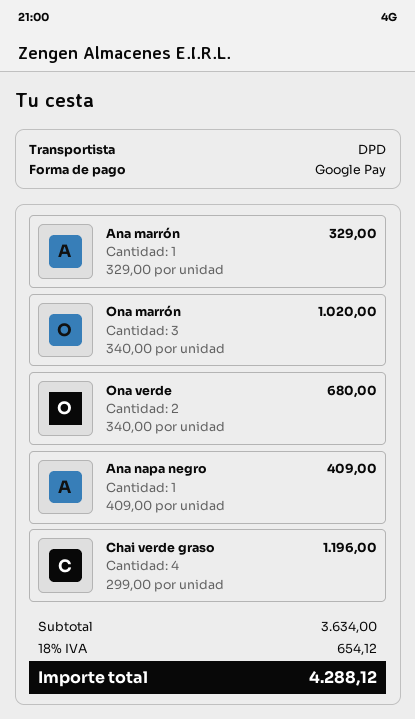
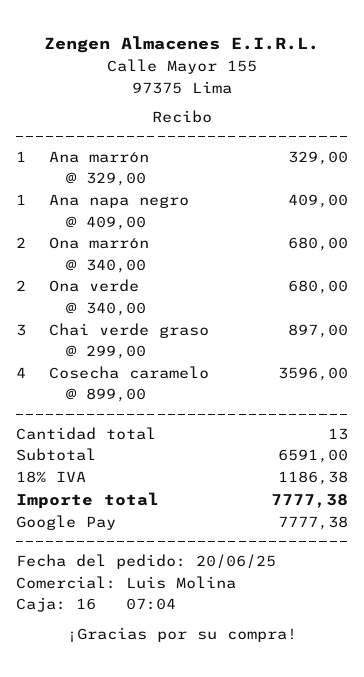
Ona marrón: 3 x 340.00 = 1020.00 -> 2 x 340.00 = 680.00
Chai verde graso: 4 x 299.00 = 1196.00 -> 3 x 299.00 = 897.00
Cosecha caramelo: none -> 4 x 899.00 = 3596.00
subtotal: 3634.00 -> 6591.00
tax: 18% = 654.12 -> 18% = 1186.38
total: 4288.12 -> 7777.38

